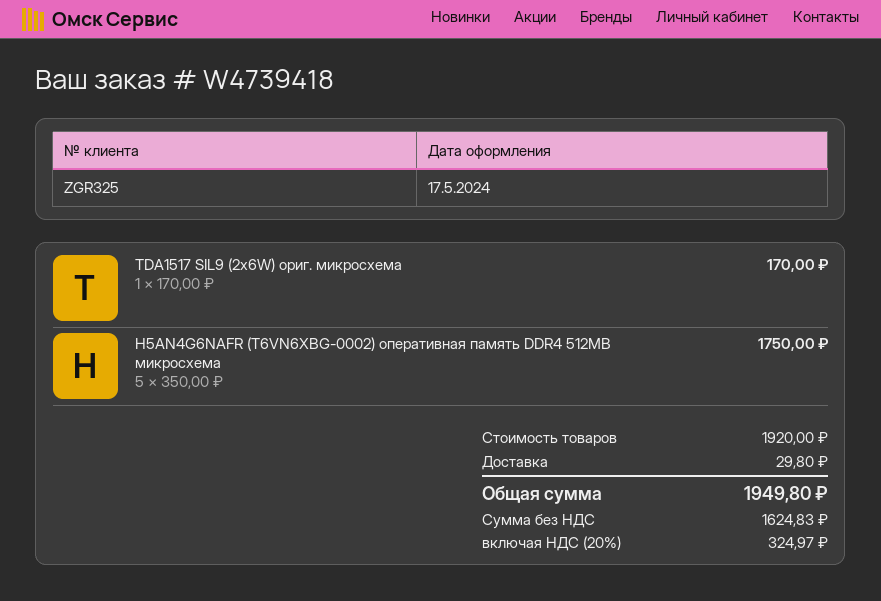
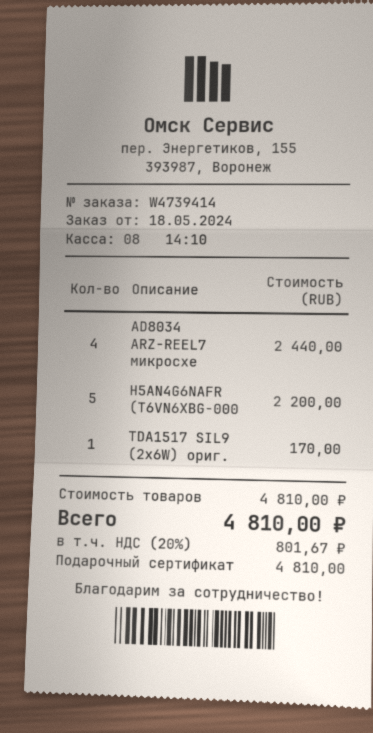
order number: W4739418 -> W4739414
order date: 2024-05-17 -> 2024-05-18
H5AN4G6NAFR (T6VN6XBG-0002) оперативная память DDR4 512MB микросхема: 5 for 1750.00 -> 5 for 2200.00
AD8034 ARZ-REEL7 микросхе: none -> 4 for 2440.00
subtotal: 1920.00 -> 4810.00
shipping: 29.80 -> none
tax: 20% = 324.97 -> 20% = 801.67
total: 1949.80 -> 4810.00

